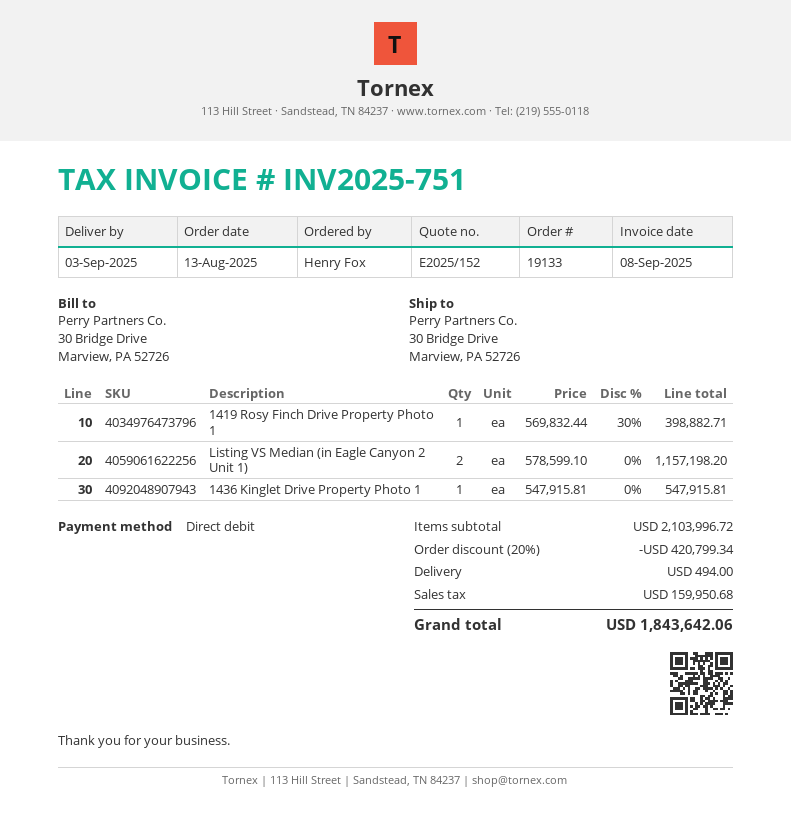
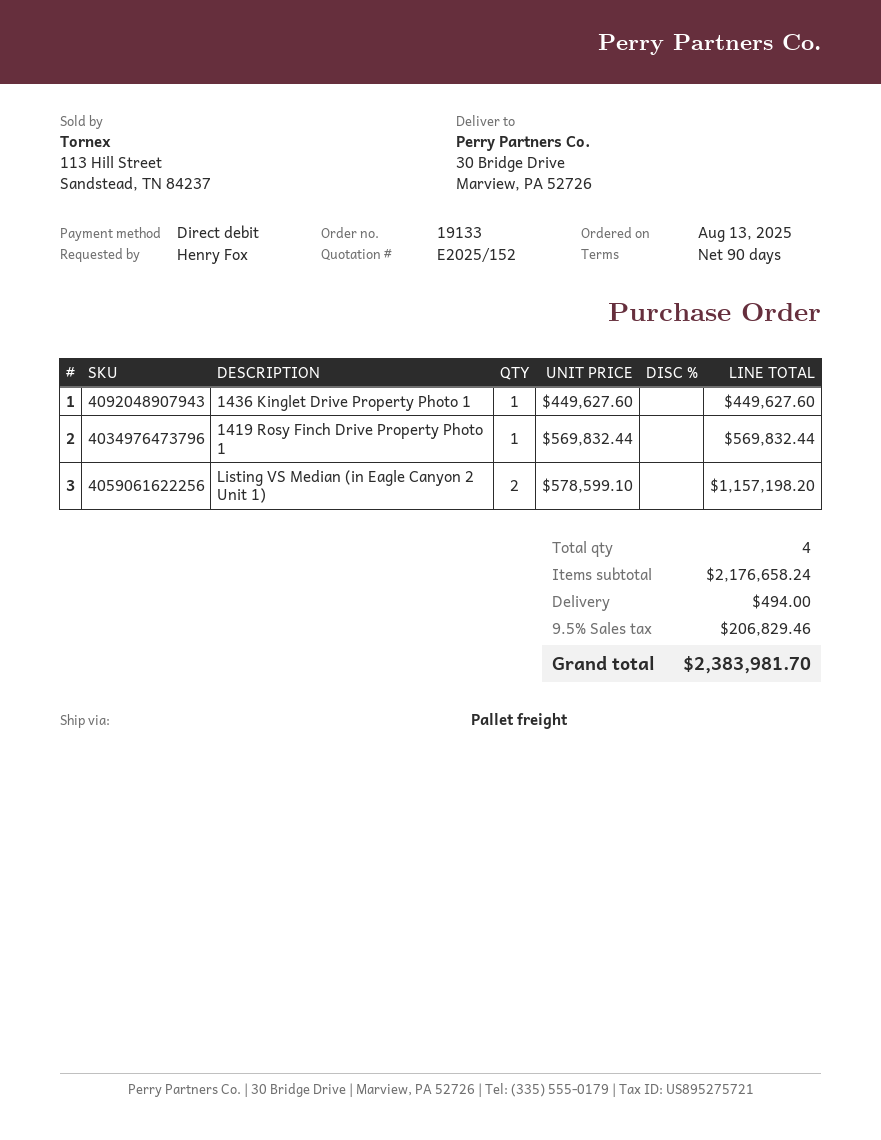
1419 Rosy Finch Drive Property Photo 1: 1 x 569832.44 - 30% = 398882.71 -> 1 x 569832.44 = 569832.44
1436 Kinglet Drive Property Photo 1: 1 x 547915.81 = 547915.81 -> 1 x 449627.60 = 449627.60
subtotal: 2103996.72 -> 2176658.24
discount: 20% = 420799.34 -> none
tax: 159950.68 -> 206829.46
total: 1843642.06 -> 2383981.70

